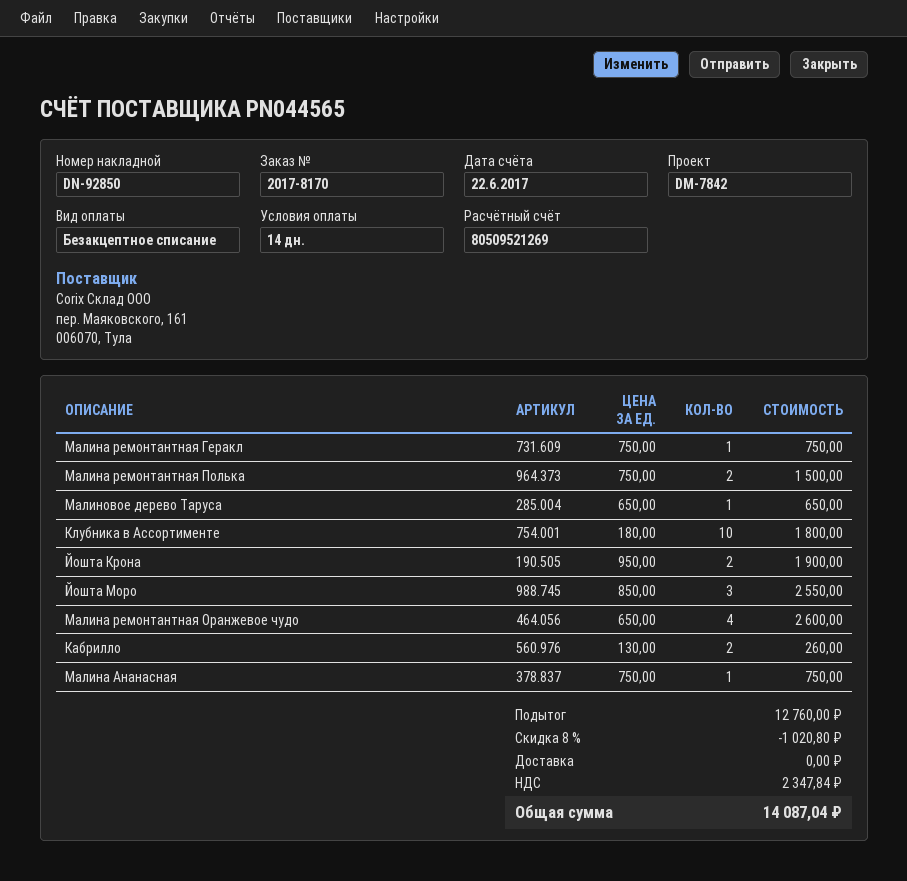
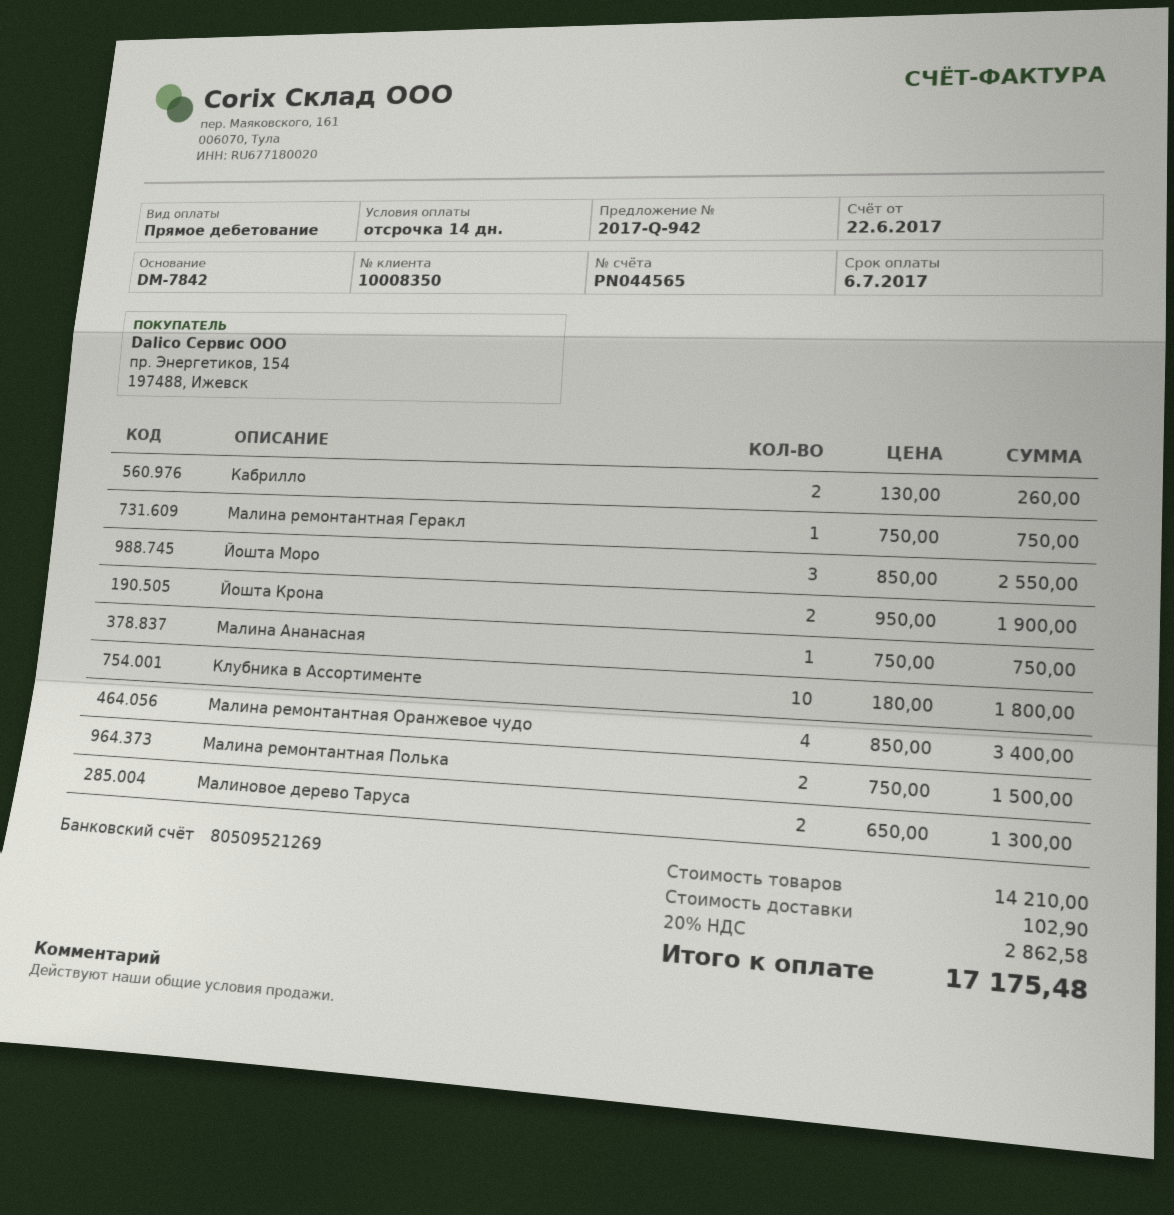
Малиновое дерево Таруса: 1 x 650.00 = 650.00 -> 2 x 650.00 = 1300.00
Малина ремонтантная Оранжевое чудо: 4 x 650.00 = 2600.00 -> 4 x 850.00 = 3400.00
subtotal: 12760.00 -> 14210.00
discount: 8% = 1020.80 -> none
shipping: 0.00 -> 102.90
tax: 2347.84 -> 2862.58
total: 14087.04 -> 17175.48

